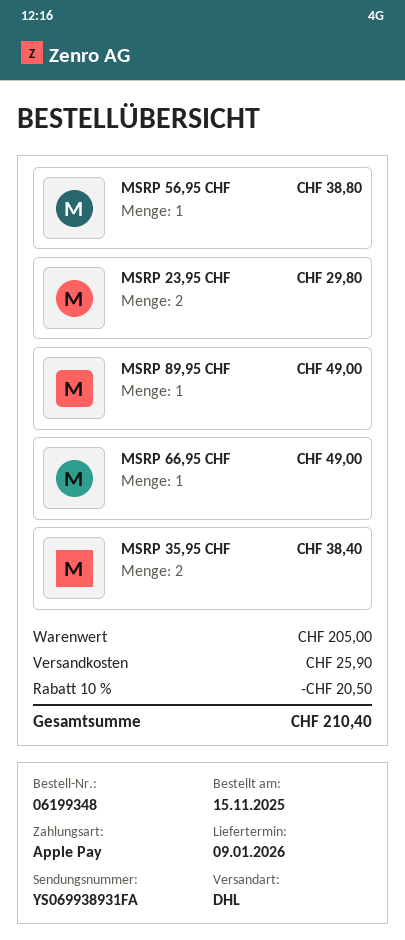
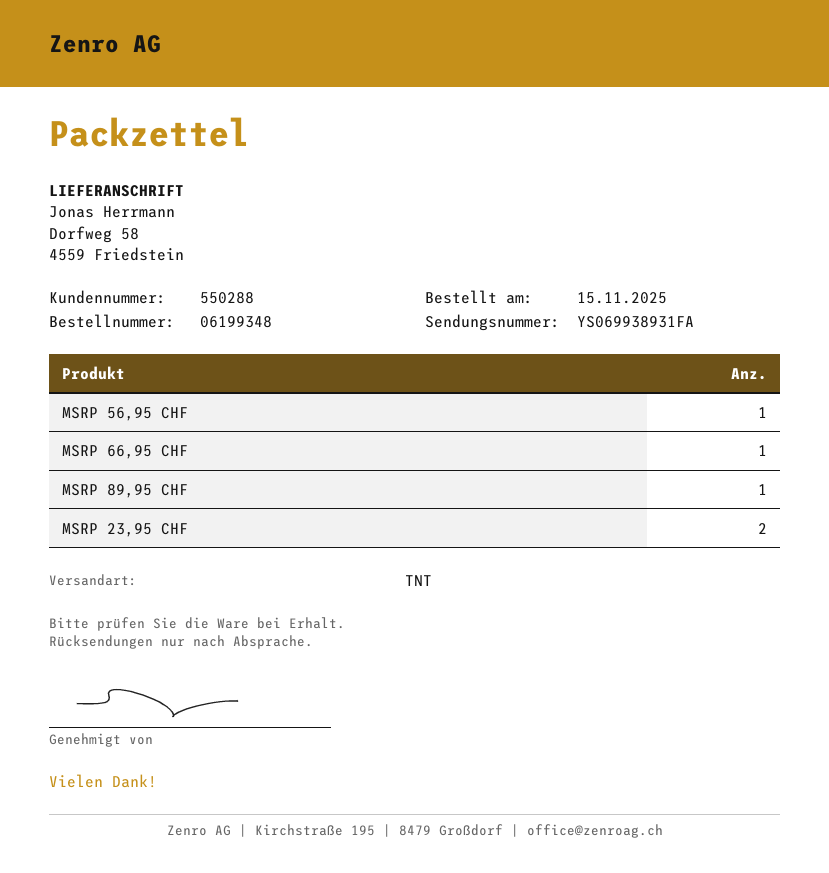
shipping method: DHL -> TNT
MSRP 35,95 CHF: 2 -> none

